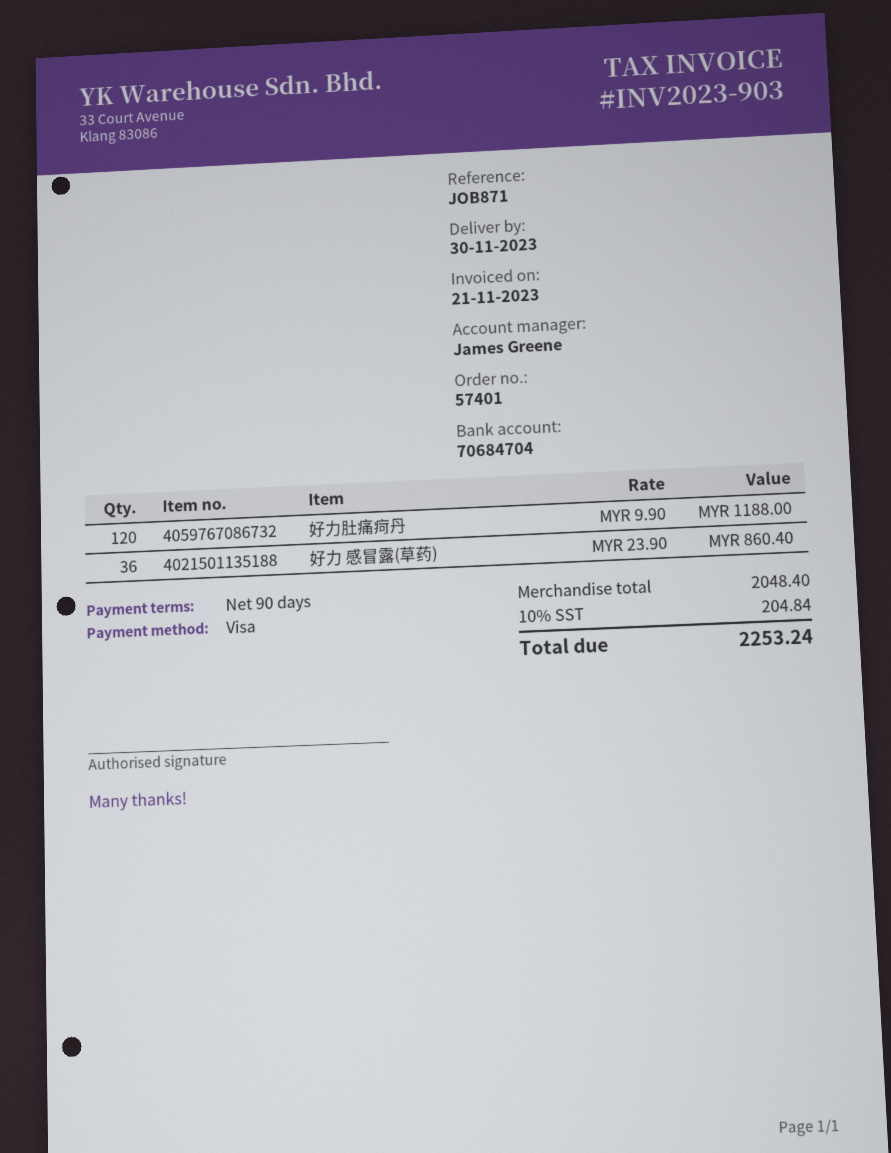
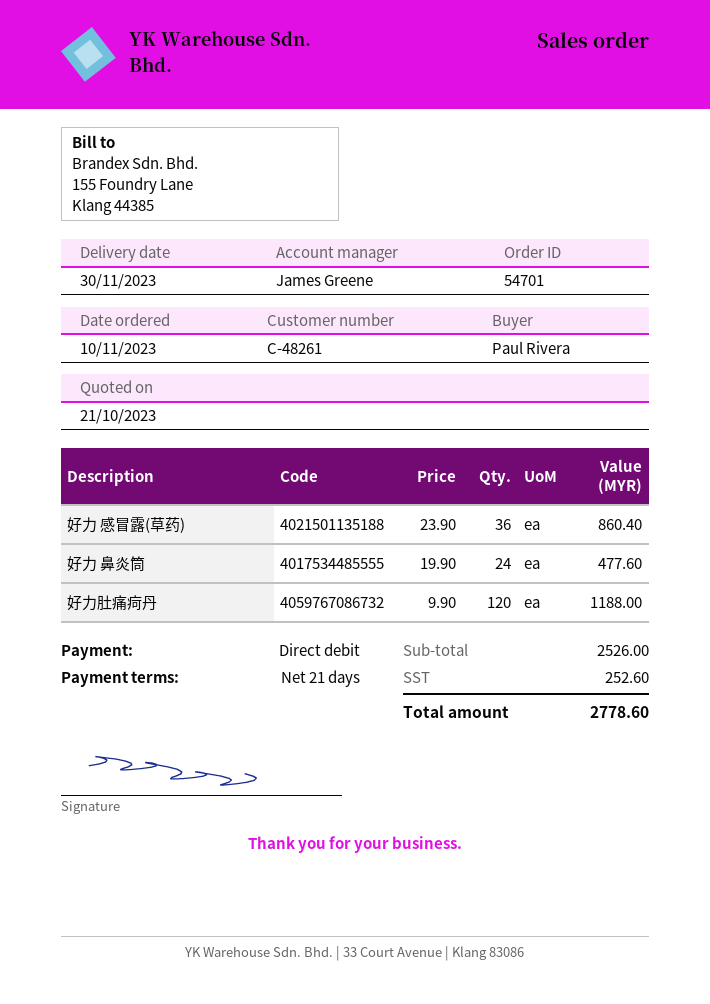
order number: 57401 -> 54701
payment terms: 90 days -> 21 days
payment method: Visa -> direct debit
好力 鼻炎筒: none -> 24 x 19.90 = 477.60
subtotal: 2048.40 -> 2526.00
tax: 204.84 -> 252.60
total: 2253.24 -> 2778.60

